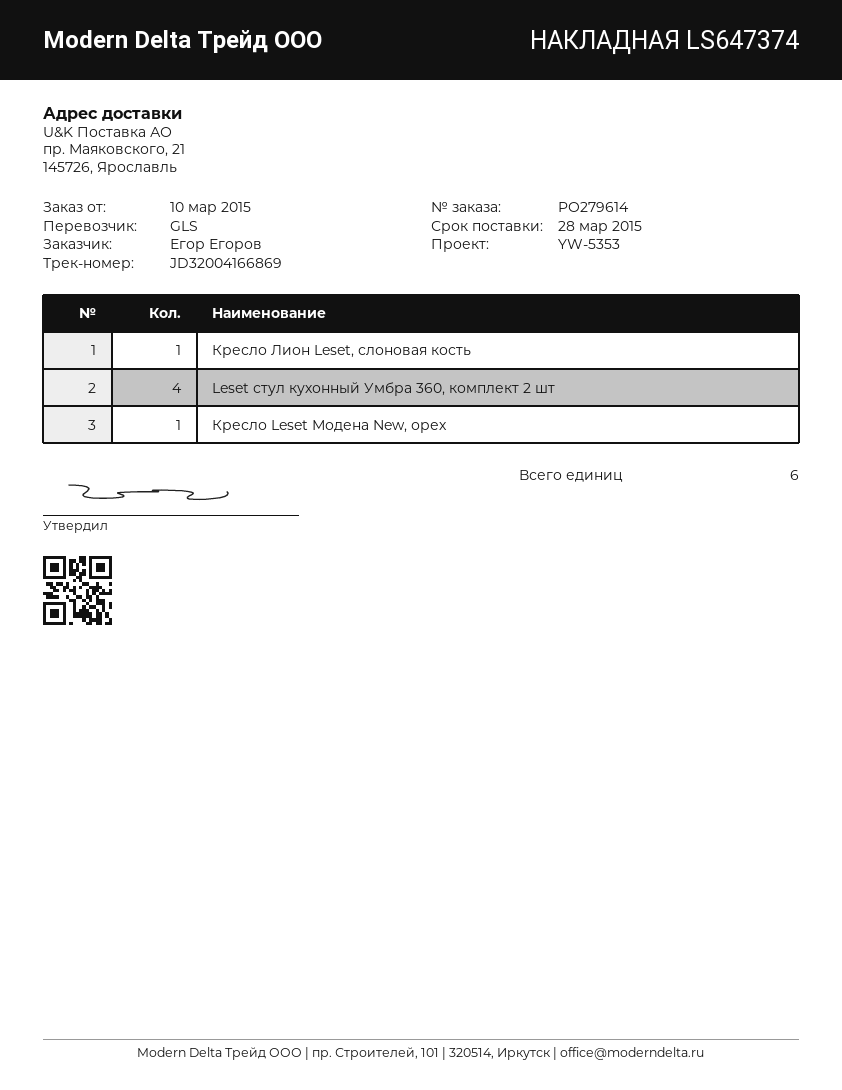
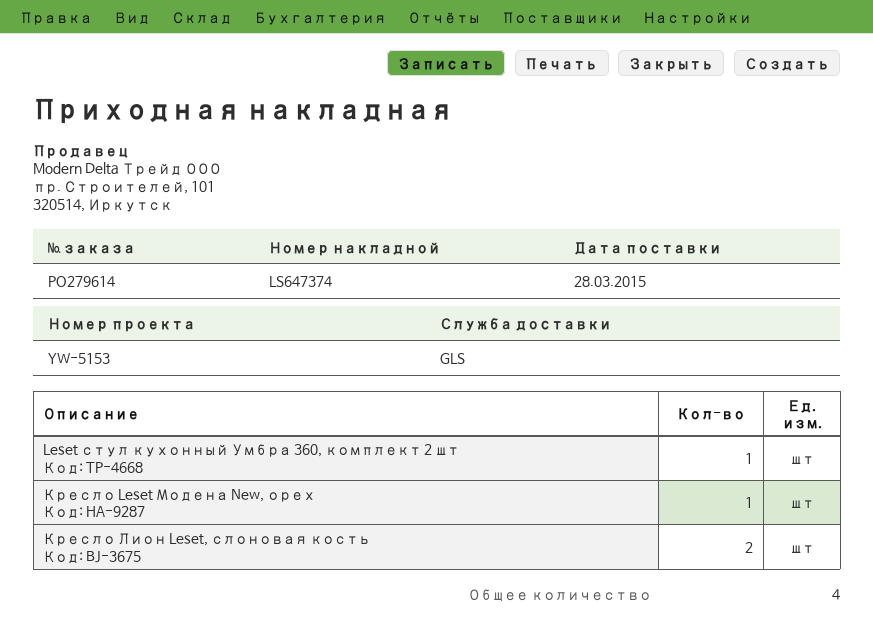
reference: YW-5353 -> YW-5153
Кресло Лион Leset, слоновая кость: 1 -> 2
Leset стул кухонный Умбра 360, комплект 2 шт: 4 -> 1
total quantity: 6 -> 4

